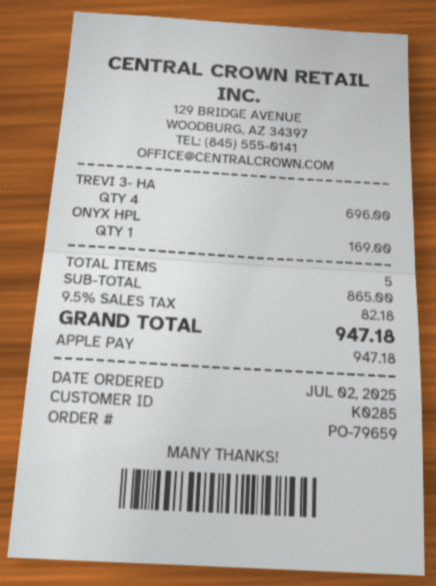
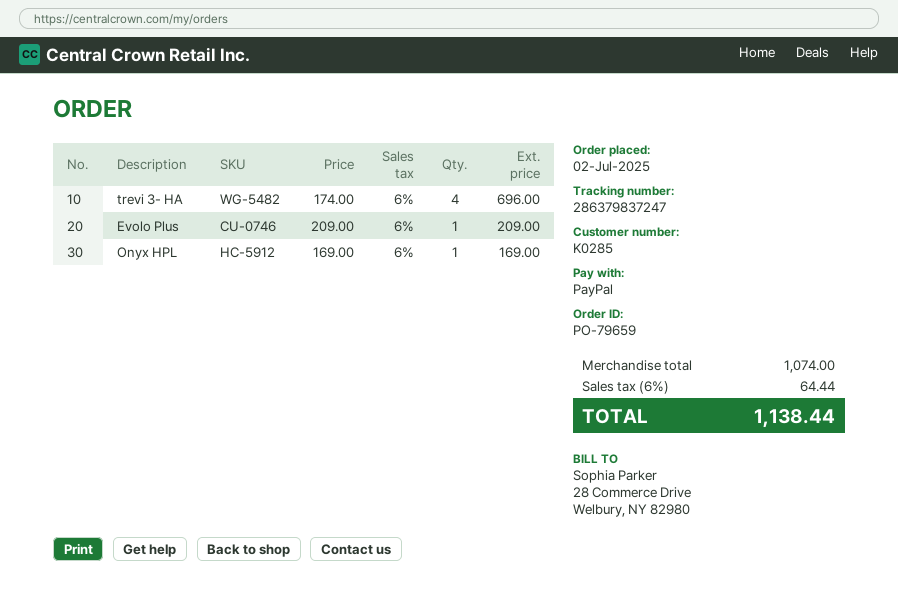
payment method: Apple Pay -> PayPal
Evolo Plus: none -> 1 for 209.00
subtotal: 865.00 -> 1074.00
tax: 9.5% = 82.18 -> 6% = 64.44
total: 947.18 -> 1138.44

